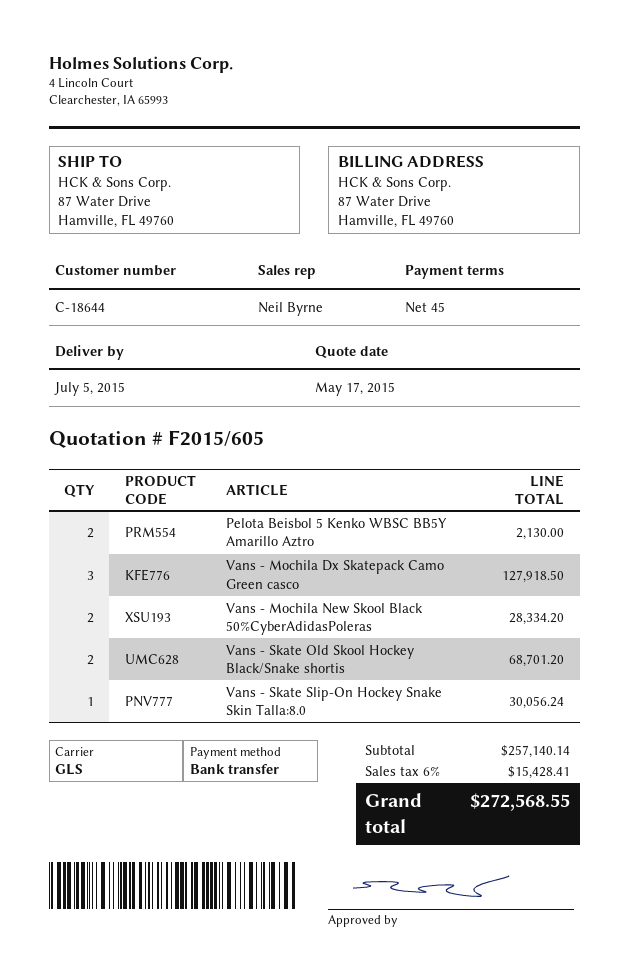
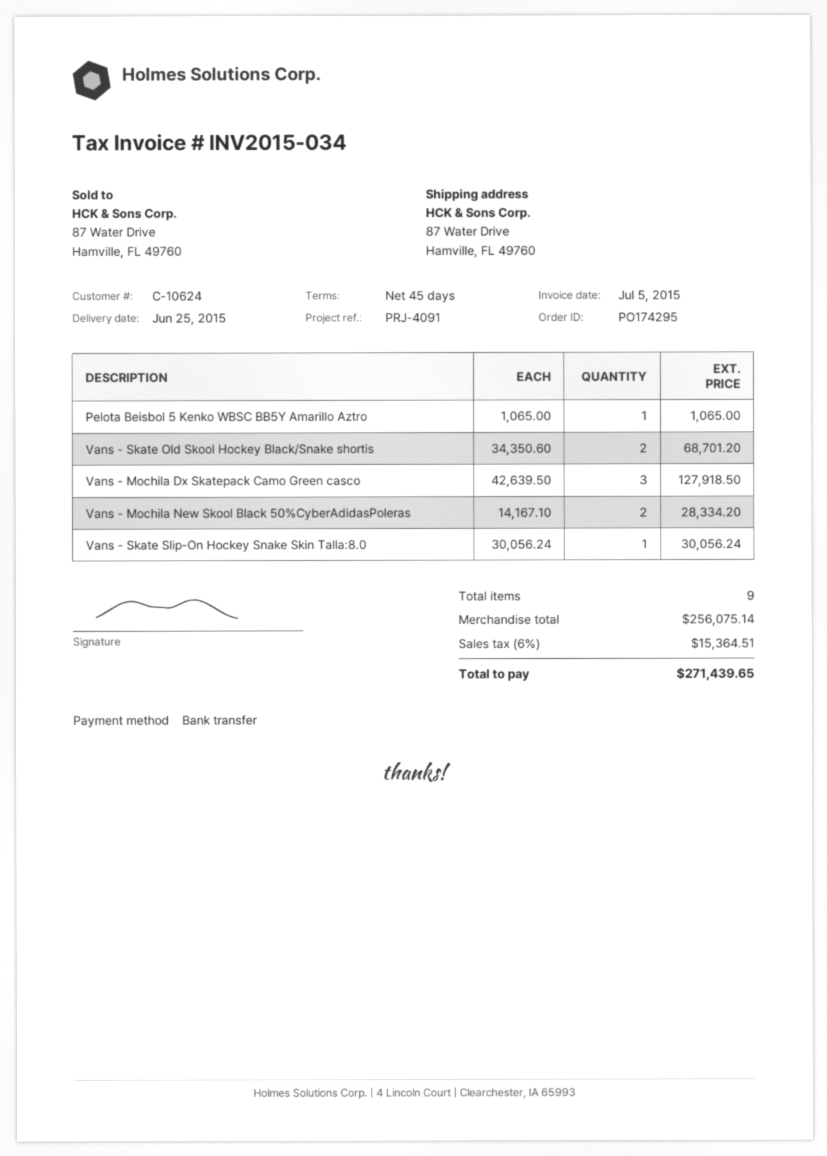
delivery date: 2015-07-05 -> 2015-06-25
customer number: C-18644 -> C-10624
Pelota Beisbol 5 Kenko WBSC BB5Y Amarillo Aztro: 2 for 2130.00 -> 1 for 1065.00
subtotal: 257140.14 -> 256075.14
tax: 6% = 15428.41 -> 6% = 15364.51
total: 272568.55 -> 271439.65

